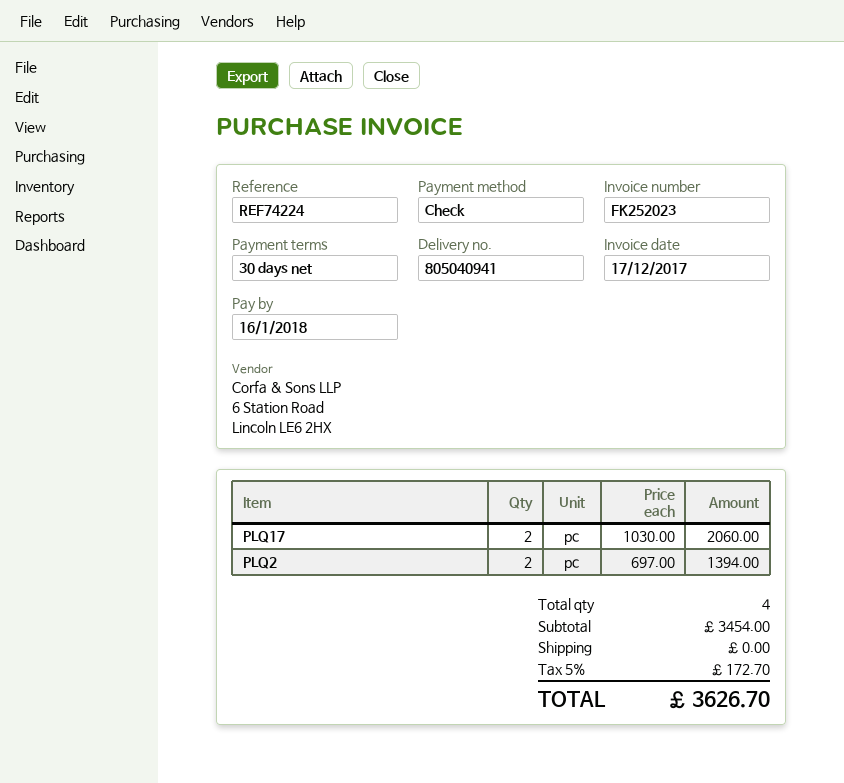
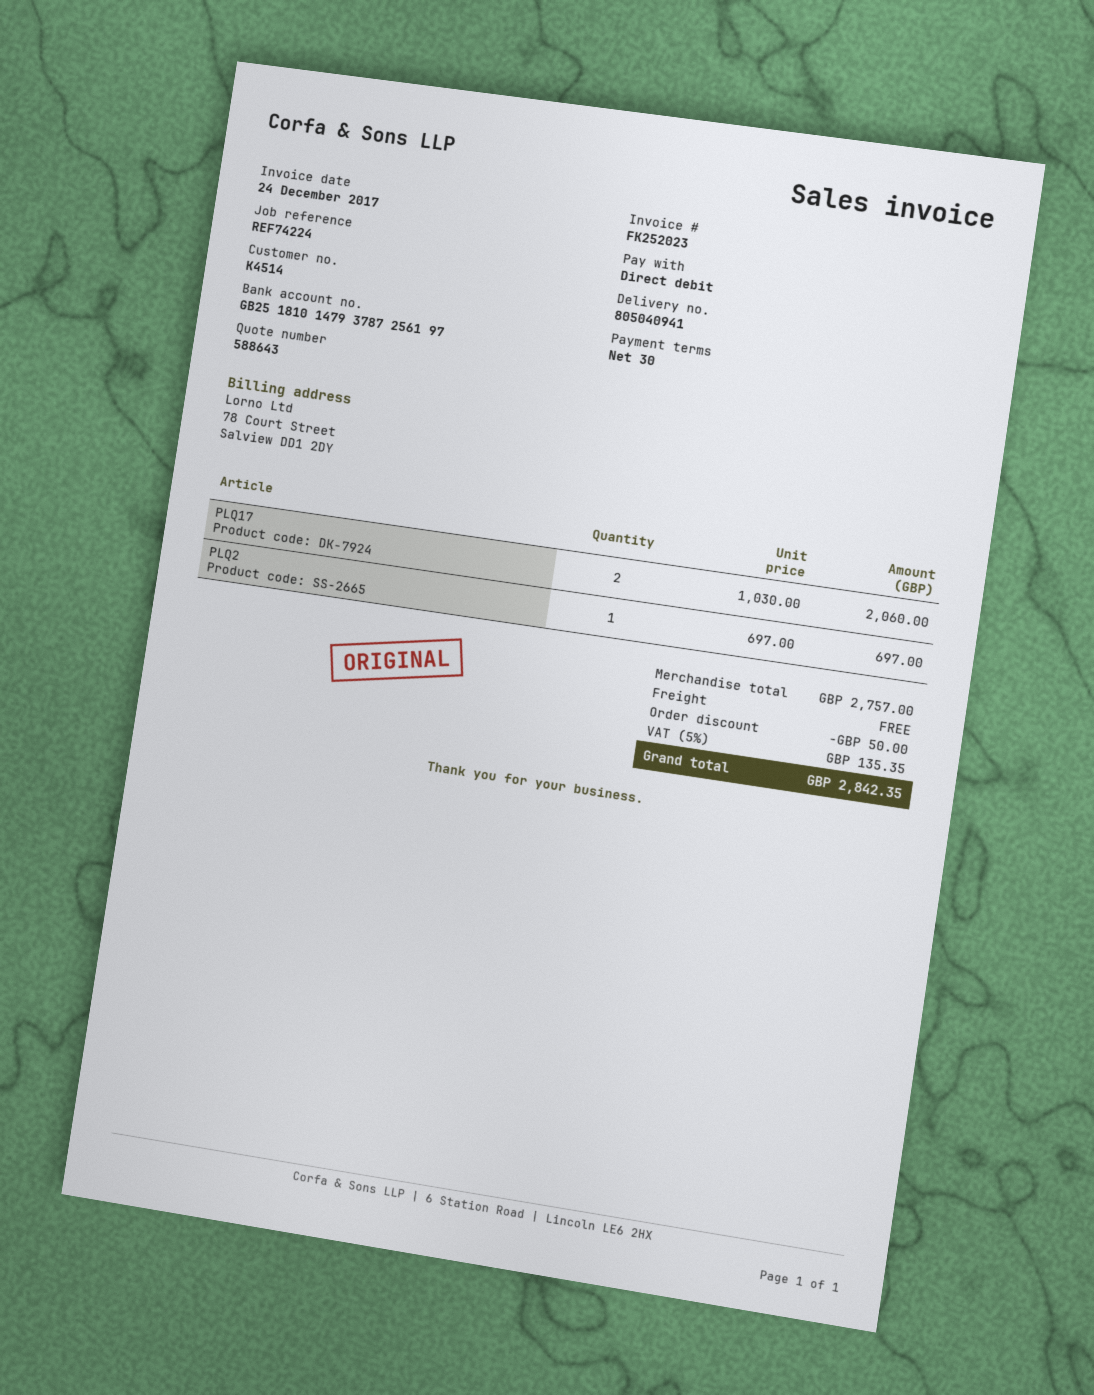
invoice date: 2017-12-17 -> 2017-12-24
payment method: cheque -> direct debit
PLQ2: 2 x 697.00 = 1394.00 -> 1 x 697.00 = 697.00
subtotal: 3454.00 -> 2757.00
discount: none -> 50.00
tax: 5% = 172.70 -> 5% = 135.35
total: 3626.70 -> 2842.35

